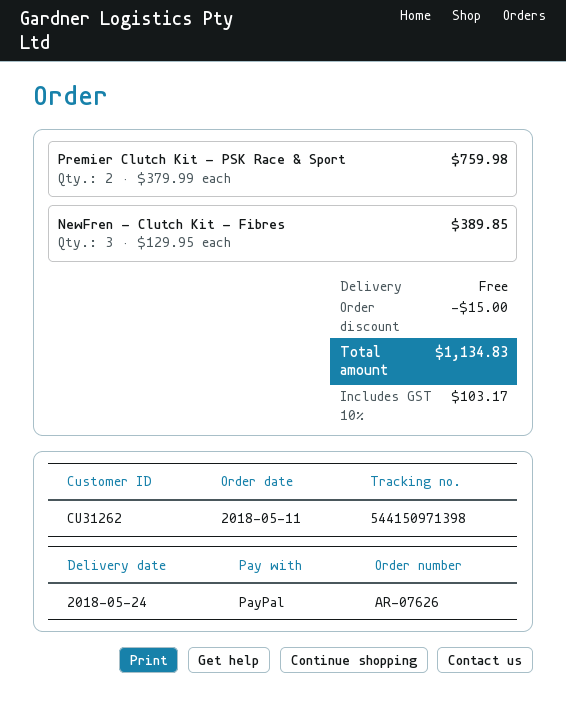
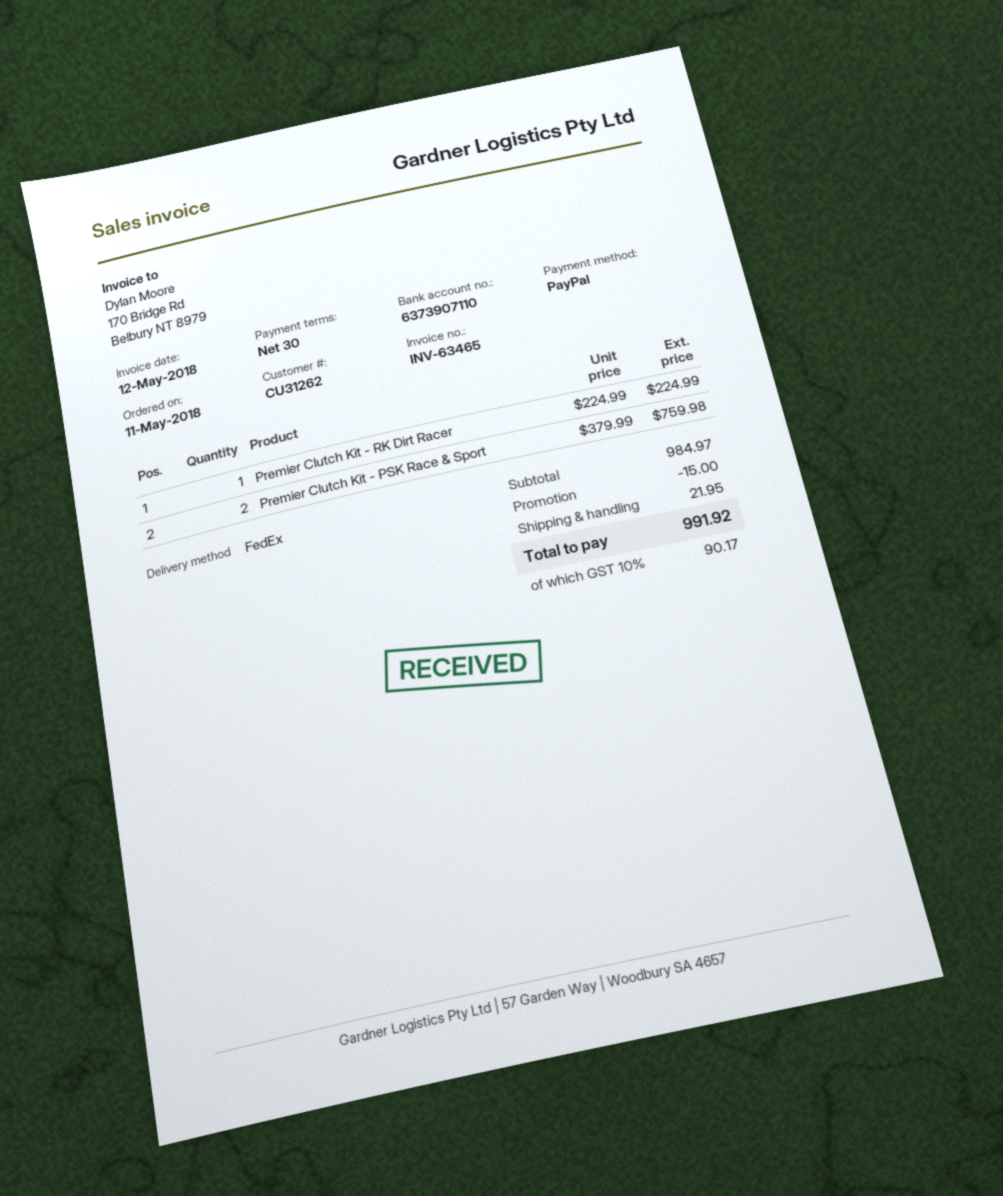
NewFren - Clutch Kit - Fibres: 3 x 129.95 = 389.85 -> none
Premier Clutch Kit - RK Dirt Racer: none -> 1 x 224.99 = 224.99
shipping: 0.00 -> 21.95
tax: 10% = 103.17 -> 10% = 90.17
total: 1134.83 -> 991.92

